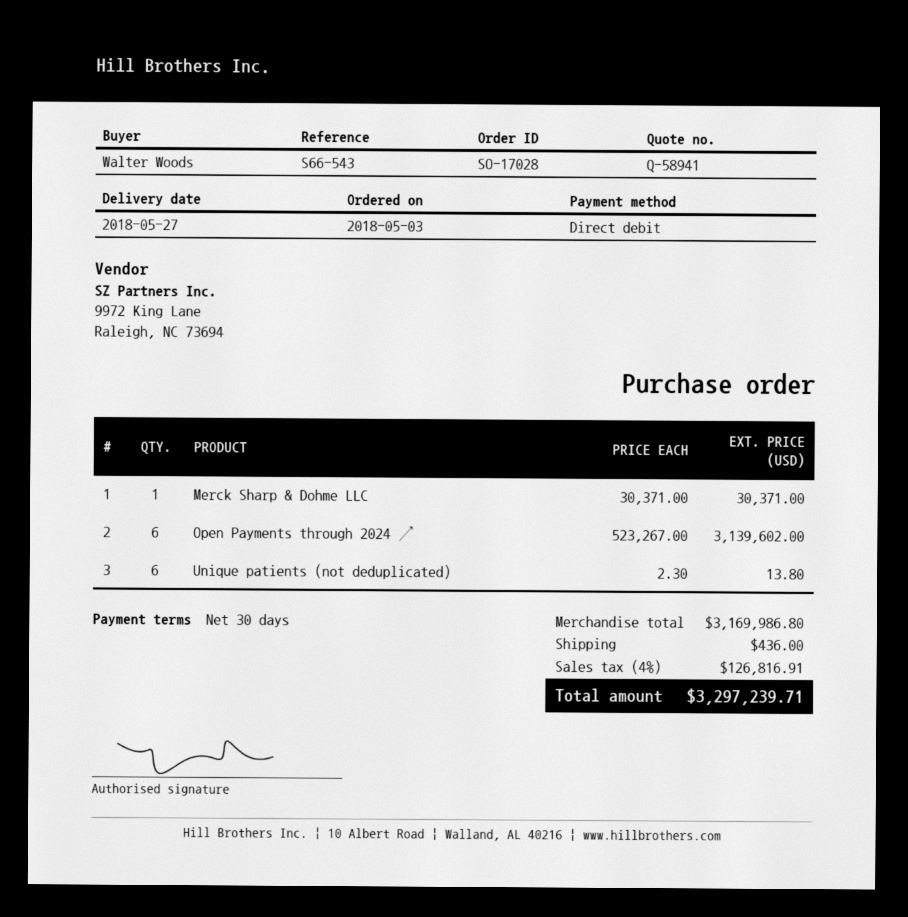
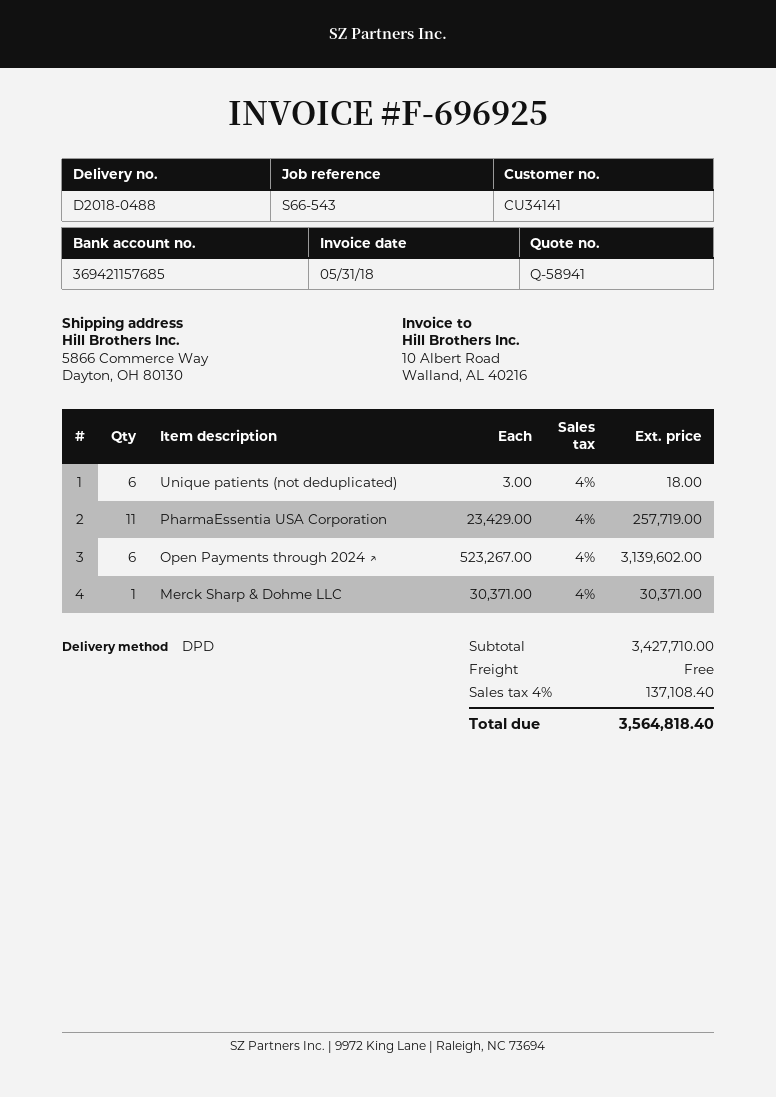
Unique patients (not deduplicated): 6 x 2.30 = 13.80 -> 6 x 3.00 = 18.00
PharmaEssentia USA Corporation: none -> 11 x 23429.00 = 257719.00
subtotal: 3169986.80 -> 3427710.00
shipping: 436.00 -> 0.00
tax: 4% = 126816.91 -> 4% = 137108.40
total: 3297239.71 -> 3564818.40

